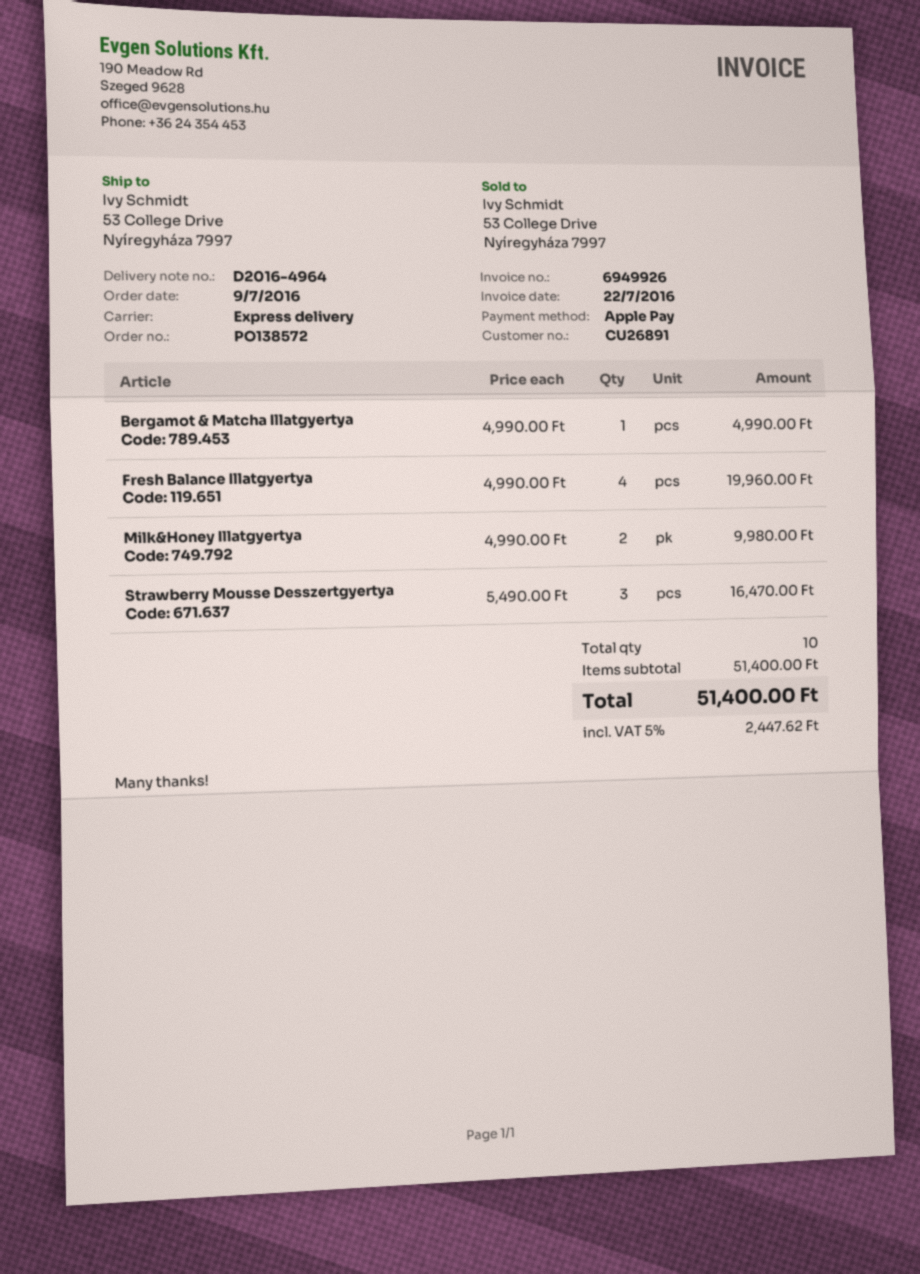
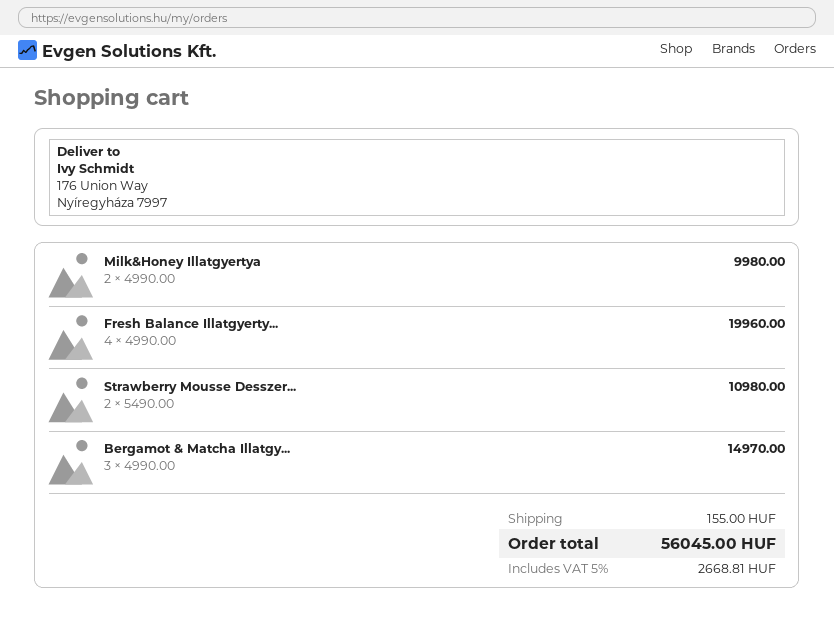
ship to: 53 College Drive, Nyíregyháza 7997 -> 176 Union Way, Nyíregyháza 7997
Bergamot & Matcha Illatgyertya: 1 x 4990.00 = 4990.00 -> 3 x 4990.00 = 14970.00
Strawberry Mousse Desszertgyertya: 3 x 5490.00 = 16470.00 -> 2 x 5490.00 = 10980.00
shipping: none -> 155.00
tax: 5% = 2447.62 -> 5% = 2668.81
total: 51400.00 -> 56045.00

